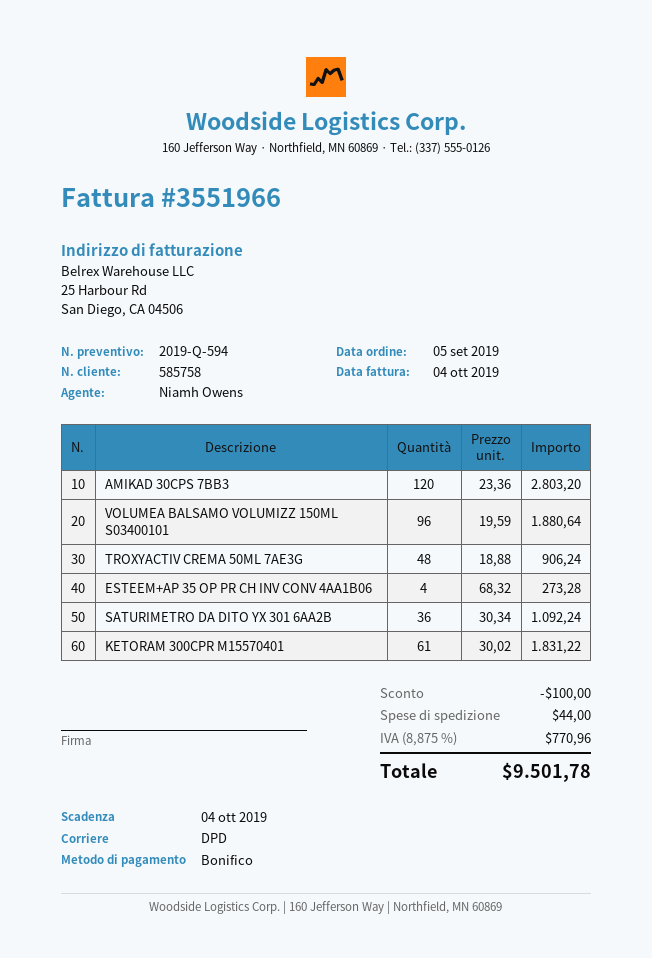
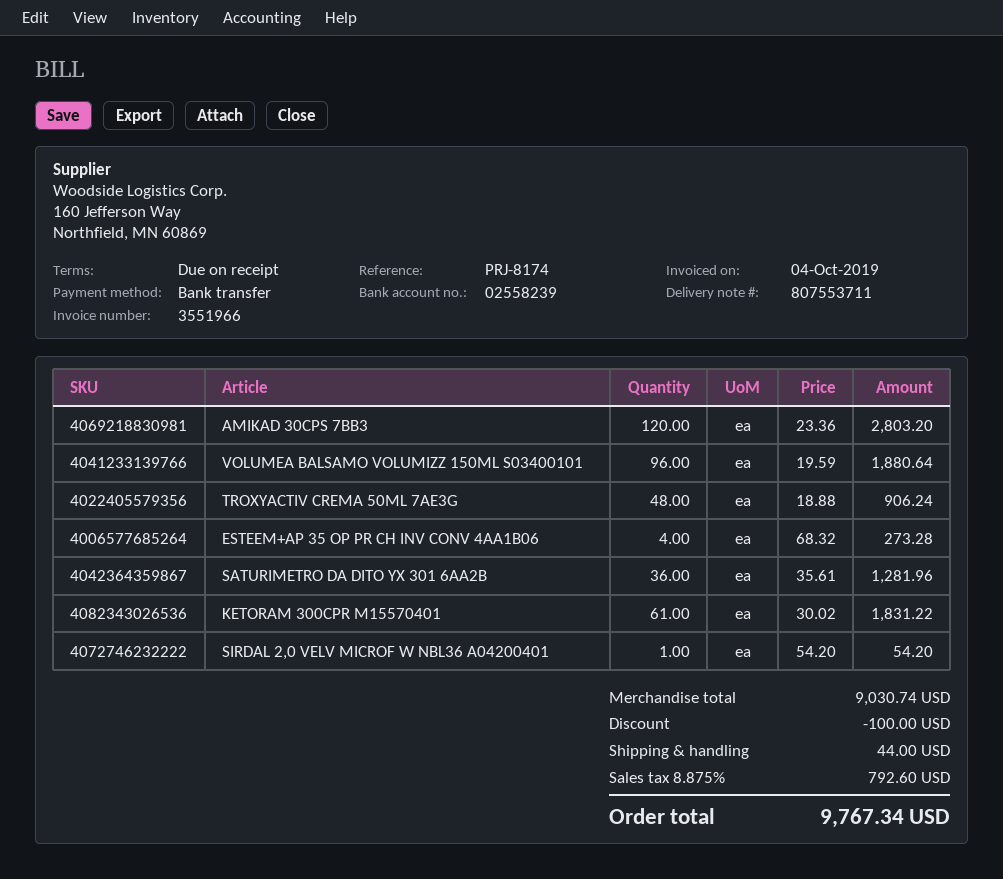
SATURIMETRO DA DITO YX 301 6AA2B: 36 x 30.34 = 1092.24 -> 36 x 35.61 = 1281.96
SIRDAL 2,0 VELV MICROF W NBL36 A04200401: none -> 1 x 54.20 = 54.20
tax: 8.875% = 770.96 -> 8.875% = 792.60
total: 9501.78 -> 9767.34

